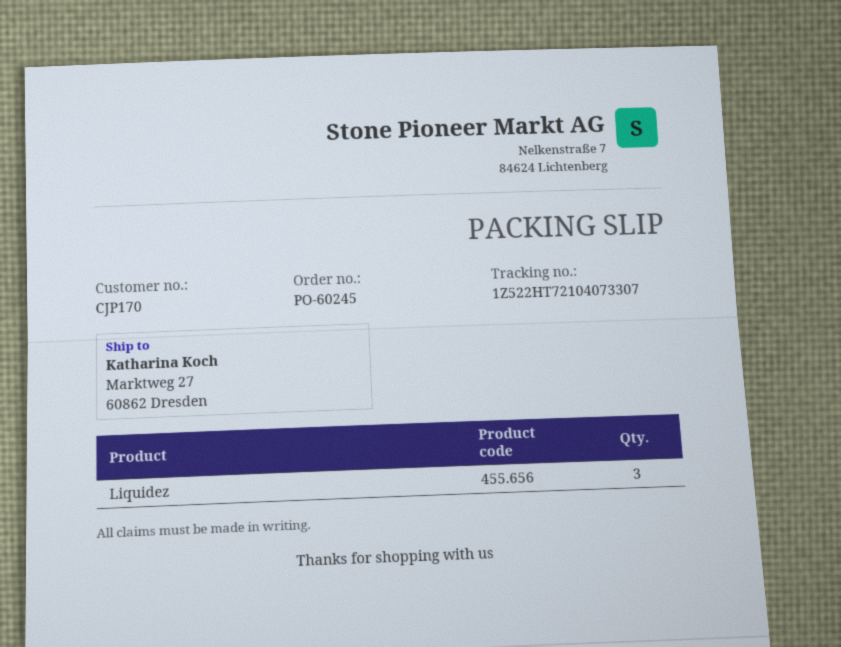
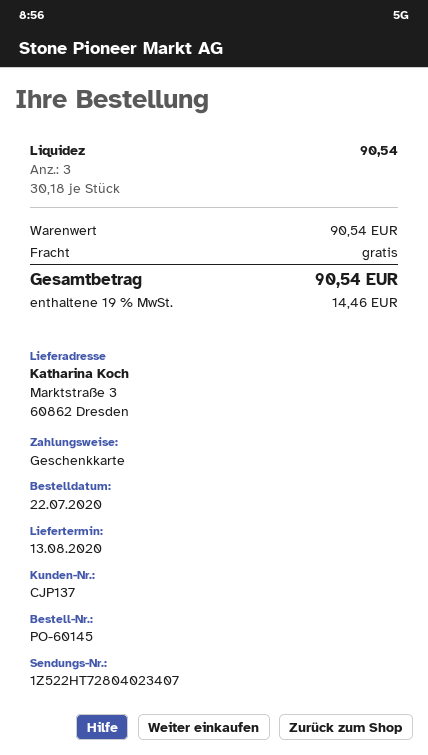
order number: PO-60245 -> PO-60145
customer number: CJP170 -> CJP137
tracking number: 1Z522HT72104073307 -> 1Z522HT72804023407
ship to: Marktweg 27, 60862 Dresden -> Marktstraße 3, 60862 Dresden

